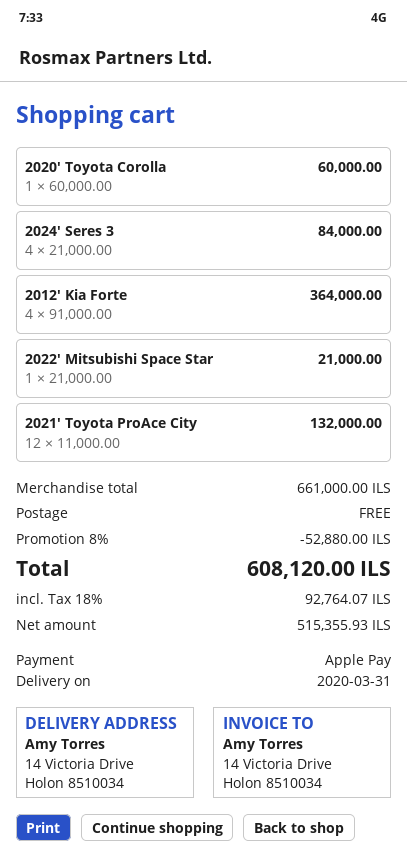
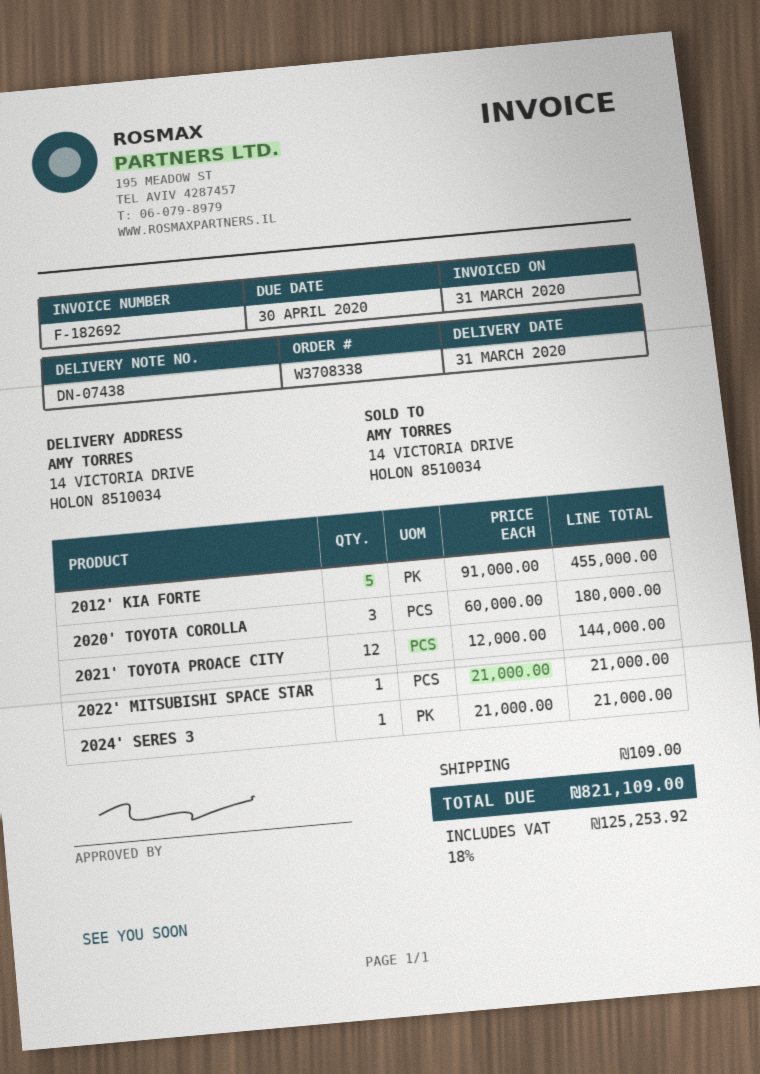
2020' Toyota Corolla: 1 x 60000.00 = 60000.00 -> 3 x 60000.00 = 180000.00
2024' Seres 3: 4 x 21000.00 = 84000.00 -> 1 x 21000.00 = 21000.00
2012' Kia Forte: 4 x 91000.00 = 364000.00 -> 5 x 91000.00 = 455000.00
2021' Toyota ProAce City: 12 x 11000.00 = 132000.00 -> 12 x 12000.00 = 144000.00
discount: 8% = 52880.00 -> none
shipping: 0.00 -> 109.00
tax: 18% = 92764.07 -> 18% = 125253.92
total: 608120.00 -> 821109.00

